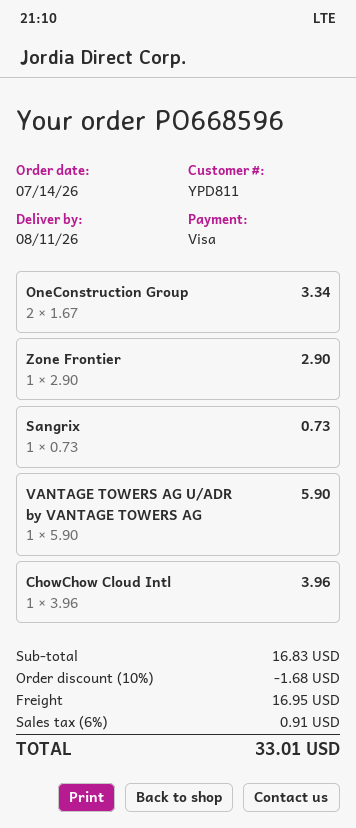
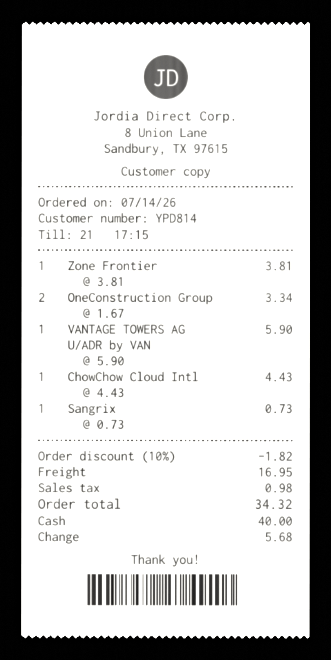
customer number: YPD811 -> YPD814
payment method: Visa -> cash
Zone Frontier: 1 x 2.90 = 2.90 -> 1 x 3.81 = 3.81
ChowChow Cloud Intl: 1 x 3.96 = 3.96 -> 1 x 4.43 = 4.43
discount: 10% = 1.68 -> 10% = 1.82
tax: 0.91 -> 0.98
total: 33.01 -> 34.32

